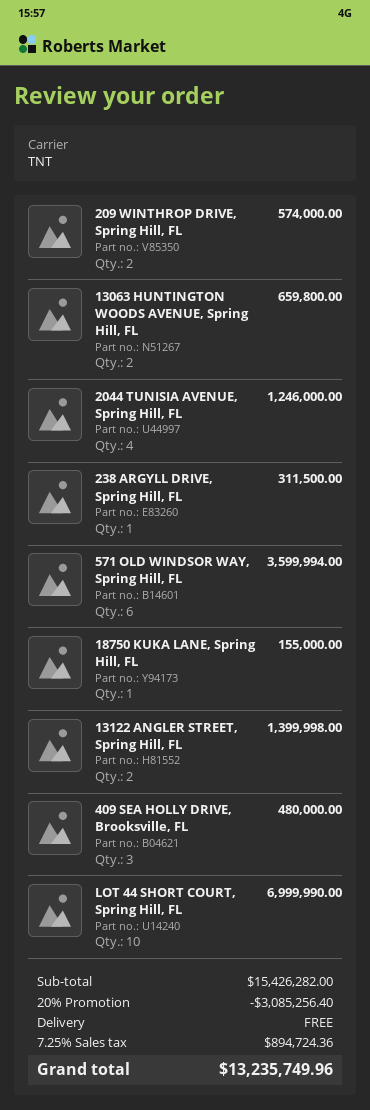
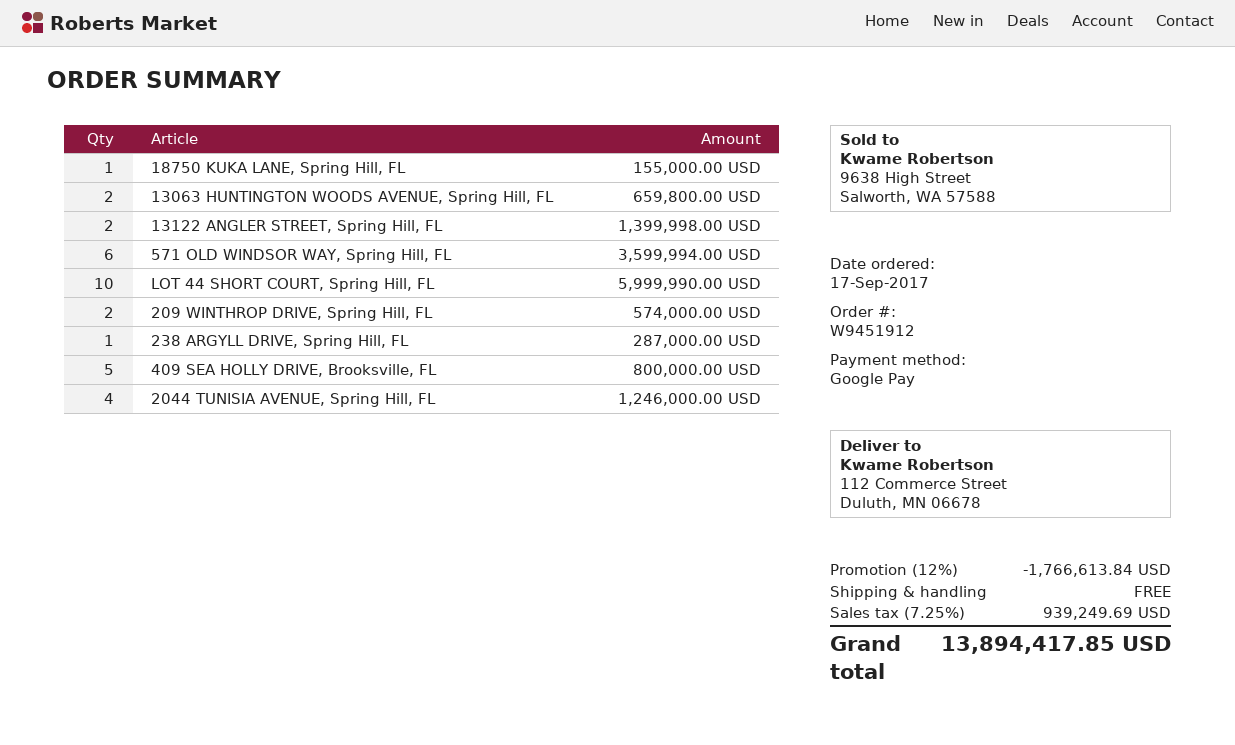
238 ARGYLL DRIVE, Spring Hill, FL: 1 for 311500.00 -> 1 for 287000.00
409 SEA HOLLY DRIVE, Brooksville, FL: 3 for 480000.00 -> 5 for 800000.00
LOT 44 SHORT COURT, Spring Hill, FL: 10 for 6999990.00 -> 10 for 5999990.00
discount: 20% = 3085256.40 -> 12% = 1766613.84
tax: 7.25% = 894724.36 -> 7.25% = 939249.69
total: 13235749.96 -> 13894417.85

